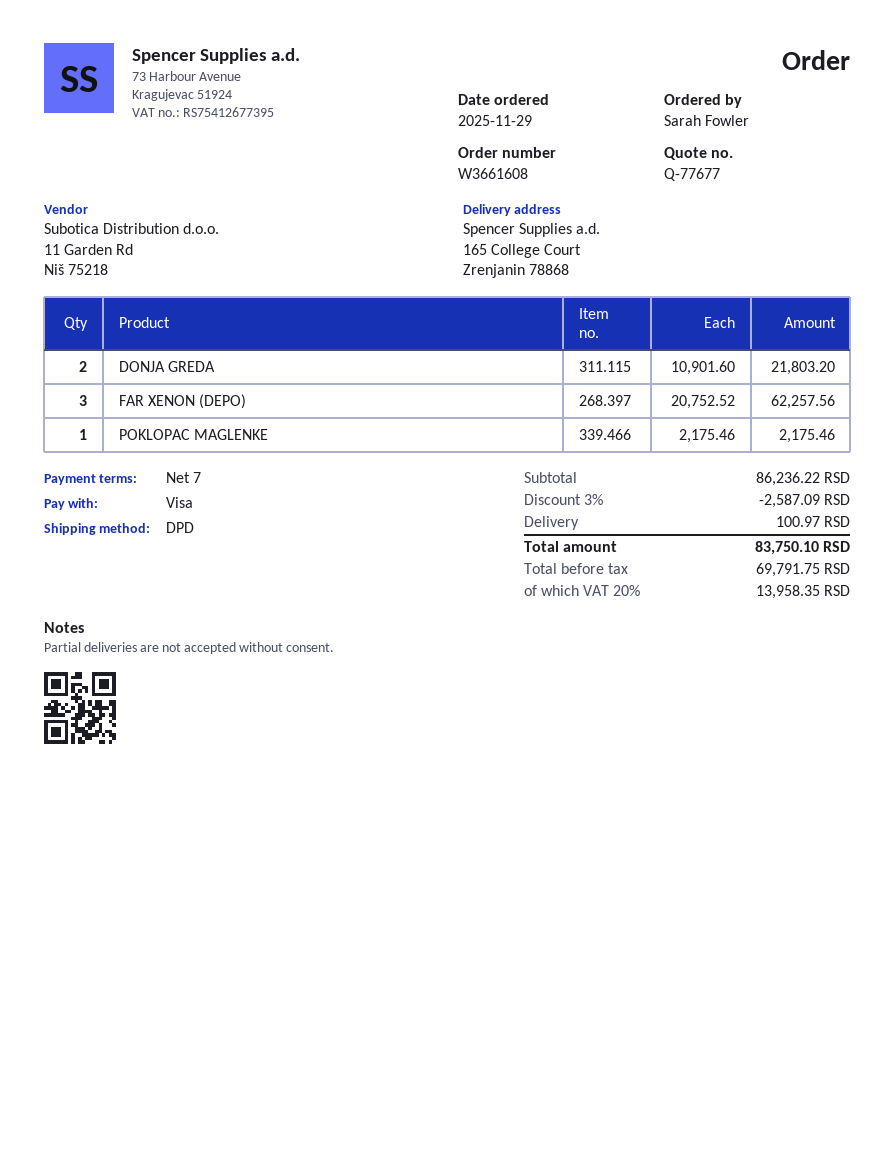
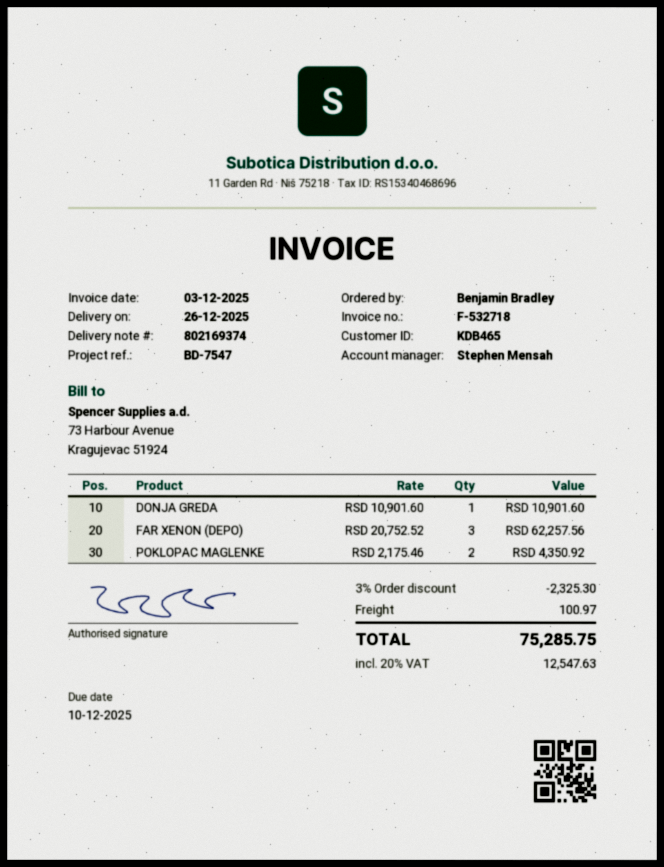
ordered by: Sarah Fowler -> Benjamin Bradley
DONJA GREDA: 2 x 10901.60 = 21803.20 -> 1 x 10901.60 = 10901.60
POKLOPAC MAGLENKE: 1 x 2175.46 = 2175.46 -> 2 x 2175.46 = 4350.92
discount: 3% = 2587.09 -> 3% = 2325.30
tax: 20% = 13958.35 -> 20% = 12547.63
total: 83750.10 -> 75285.75

